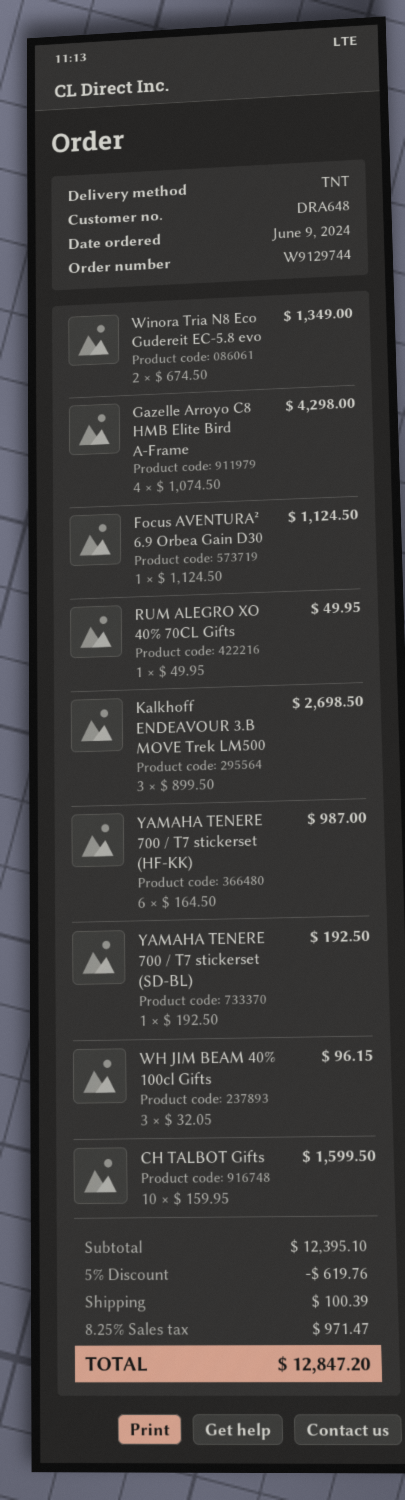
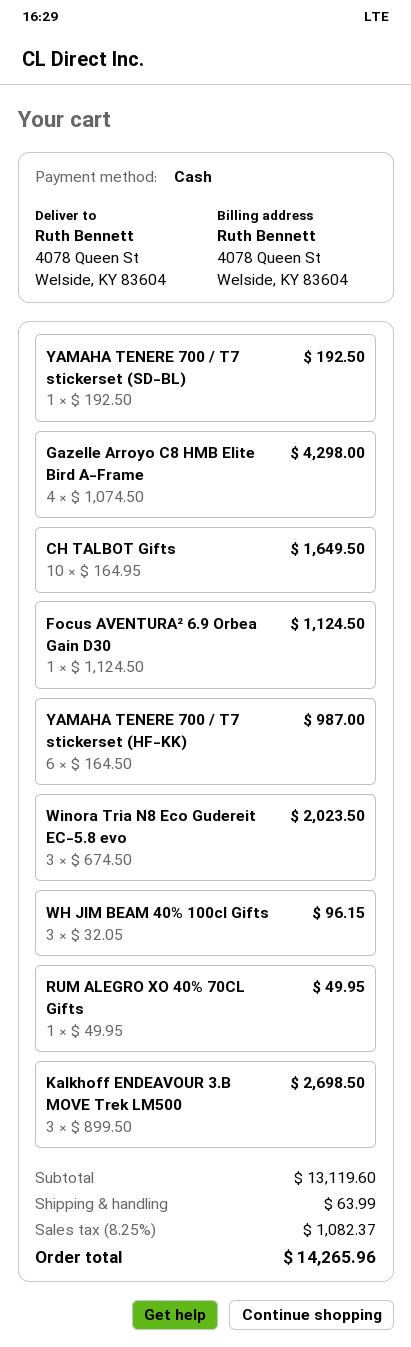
Winora Tria N8 Eco Gudereit EC-5.8 evo: 2 x 674.50 = 1349.00 -> 3 x 674.50 = 2023.50
CH TALBOT Gifts: 10 x 159.95 = 1599.50 -> 10 x 164.95 = 1649.50
subtotal: 12395.10 -> 13119.60
discount: 5% = 619.76 -> none
shipping: 100.39 -> 63.99
tax: 8.25% = 971.47 -> 8.25% = 1082.37
total: 12847.20 -> 14265.96

